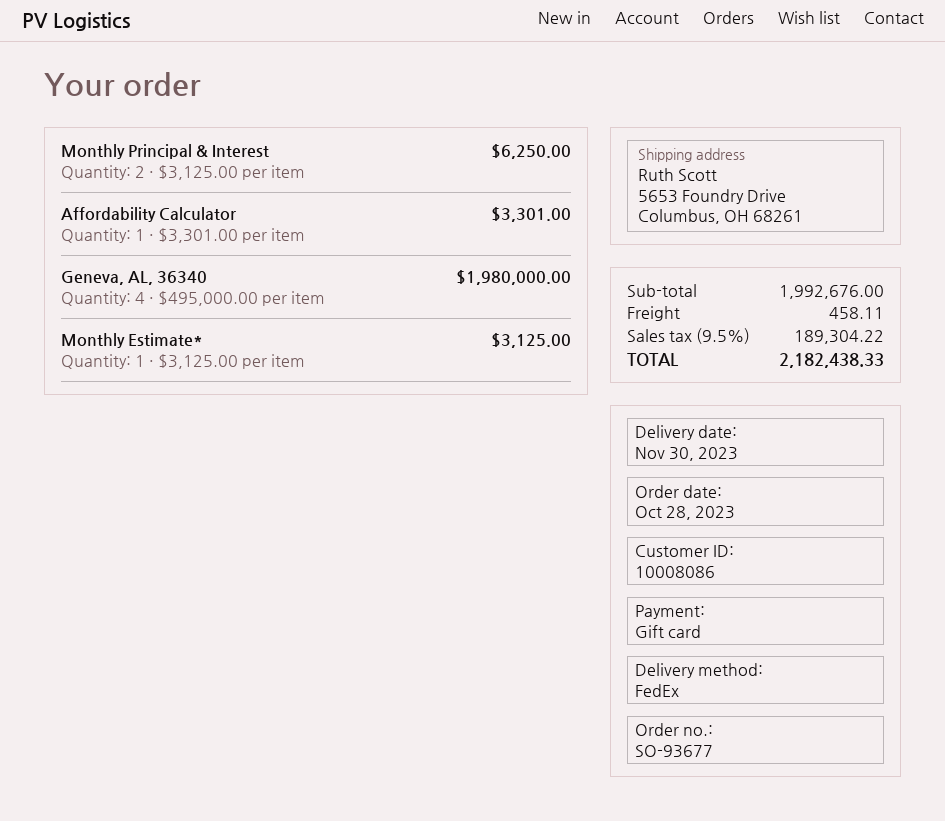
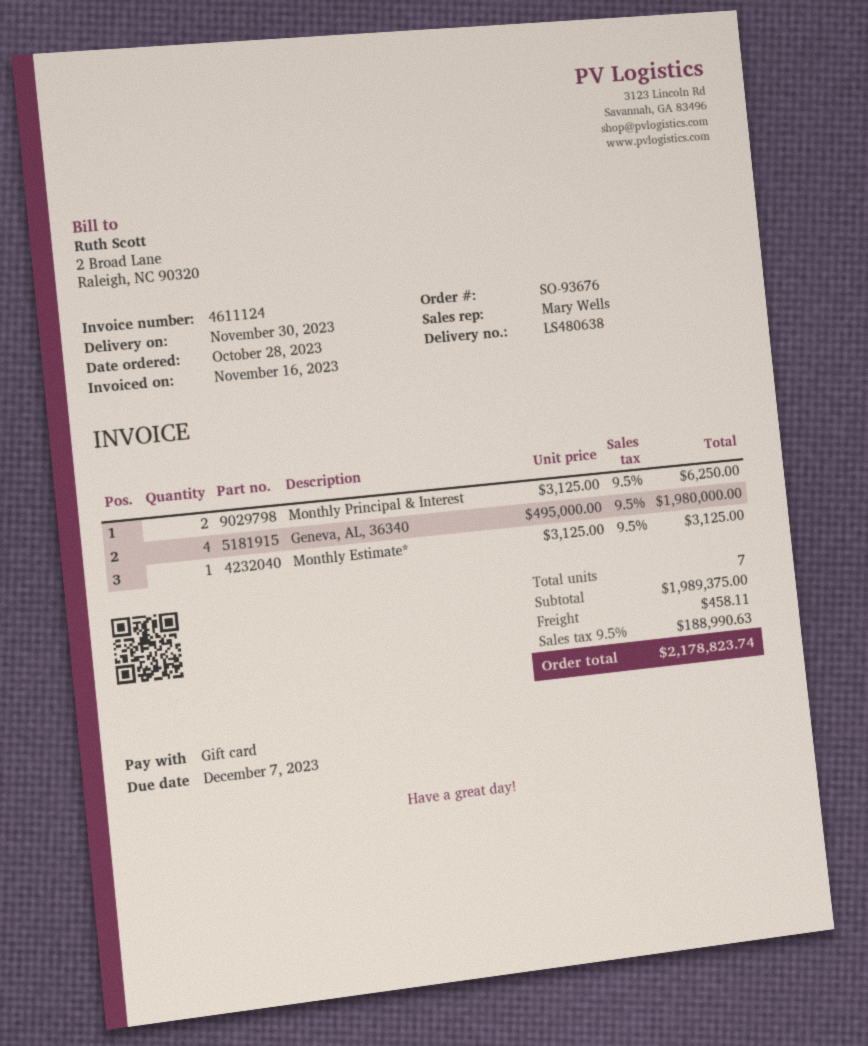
order number: SO-93677 -> SO-93676
Affordability Calculator: 1 x 3301.00 = 3301.00 -> none
subtotal: 1992676.00 -> 1989375.00
tax: 9.5% = 189304.22 -> 9.5% = 188990.63
total: 2182438.33 -> 2178823.74

